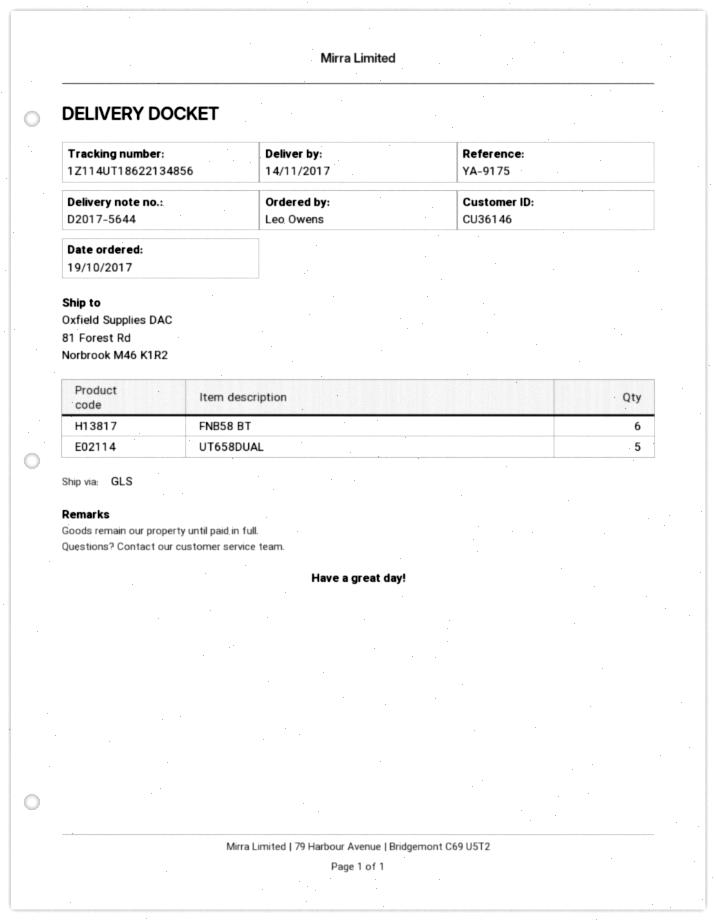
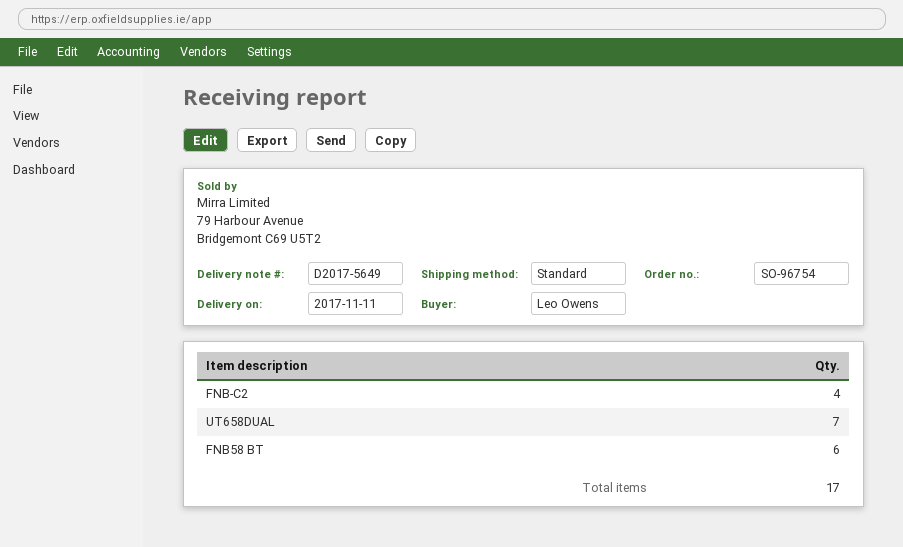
delivery note number: D2017-5644 -> D2017-5649
delivery date: 2017-11-14 -> 2017-11-11
shipping method: GLS -> standard
UT658DUAL: 5 -> 7
FNB-C2: none -> 4

